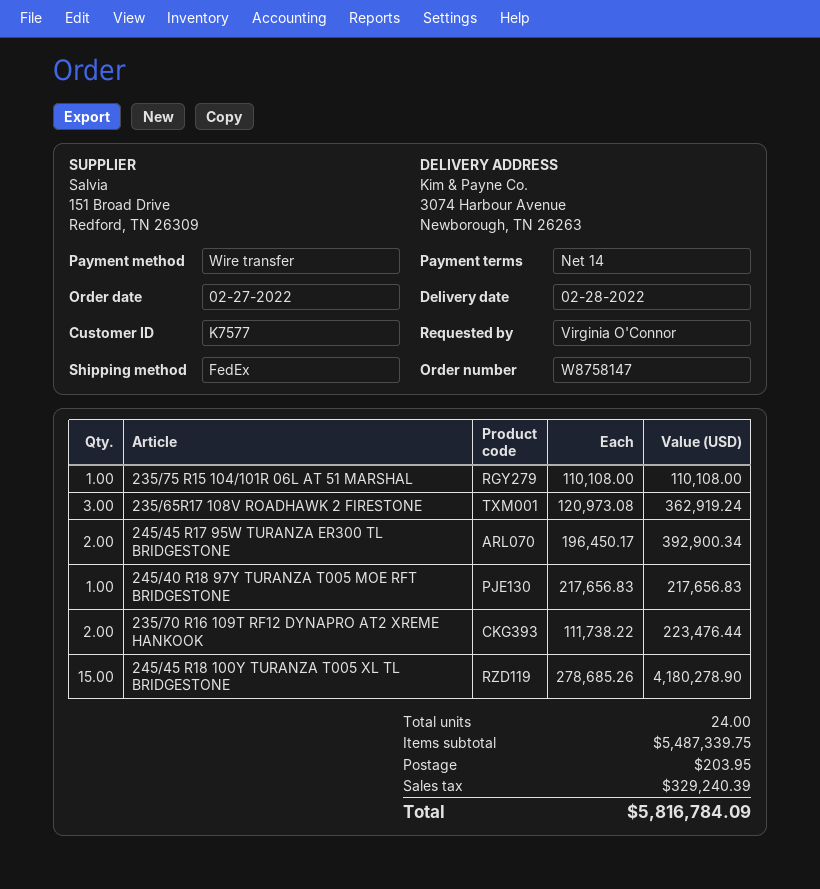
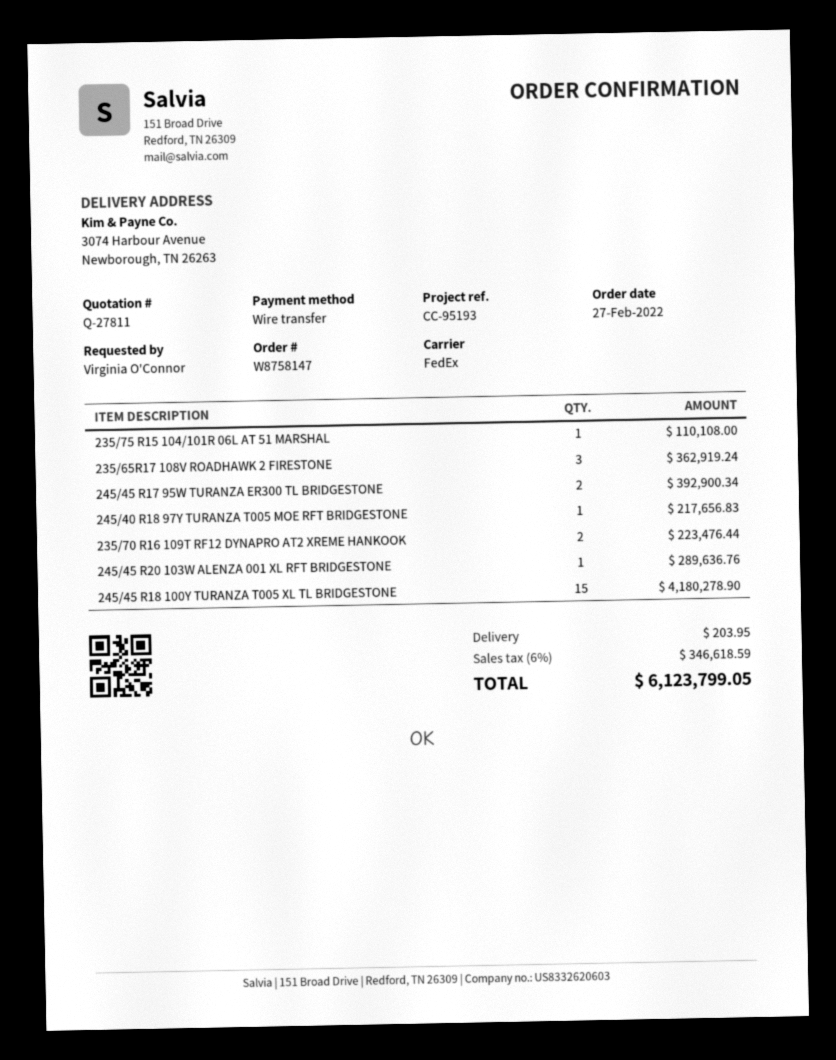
245/45 R20 103W ALENZA 001 XL RFT BRIDGESTONE: none -> 1 for 289636.76
tax: 329240.39 -> 346618.59
total: 5816784.09 -> 6123799.05

